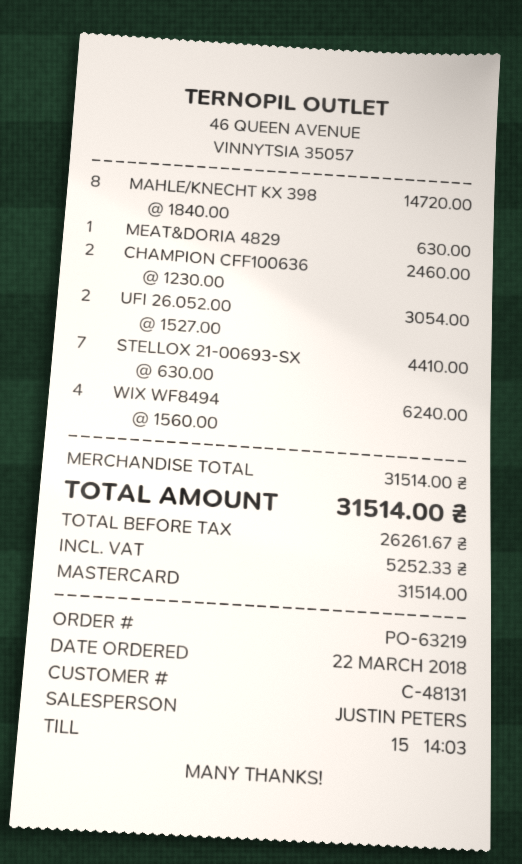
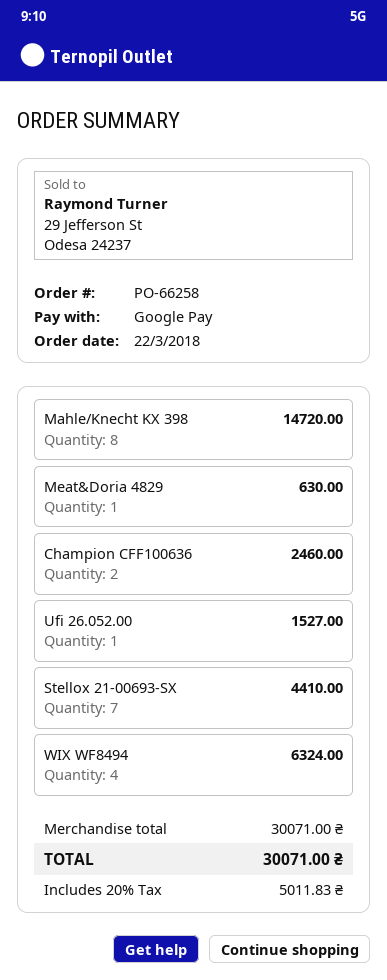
order number: PO-63219 -> PO-66258
payment method: Mastercard -> Google Pay
UFI 26.052.00: 2 for 3054.00 -> 1 for 1527.00
WIX WF8494: 4 for 6240.00 -> 4 for 6324.00
subtotal: 31514.00 -> 30071.00
tax: 5252.33 -> 5011.83
total: 31514.00 -> 30071.00

